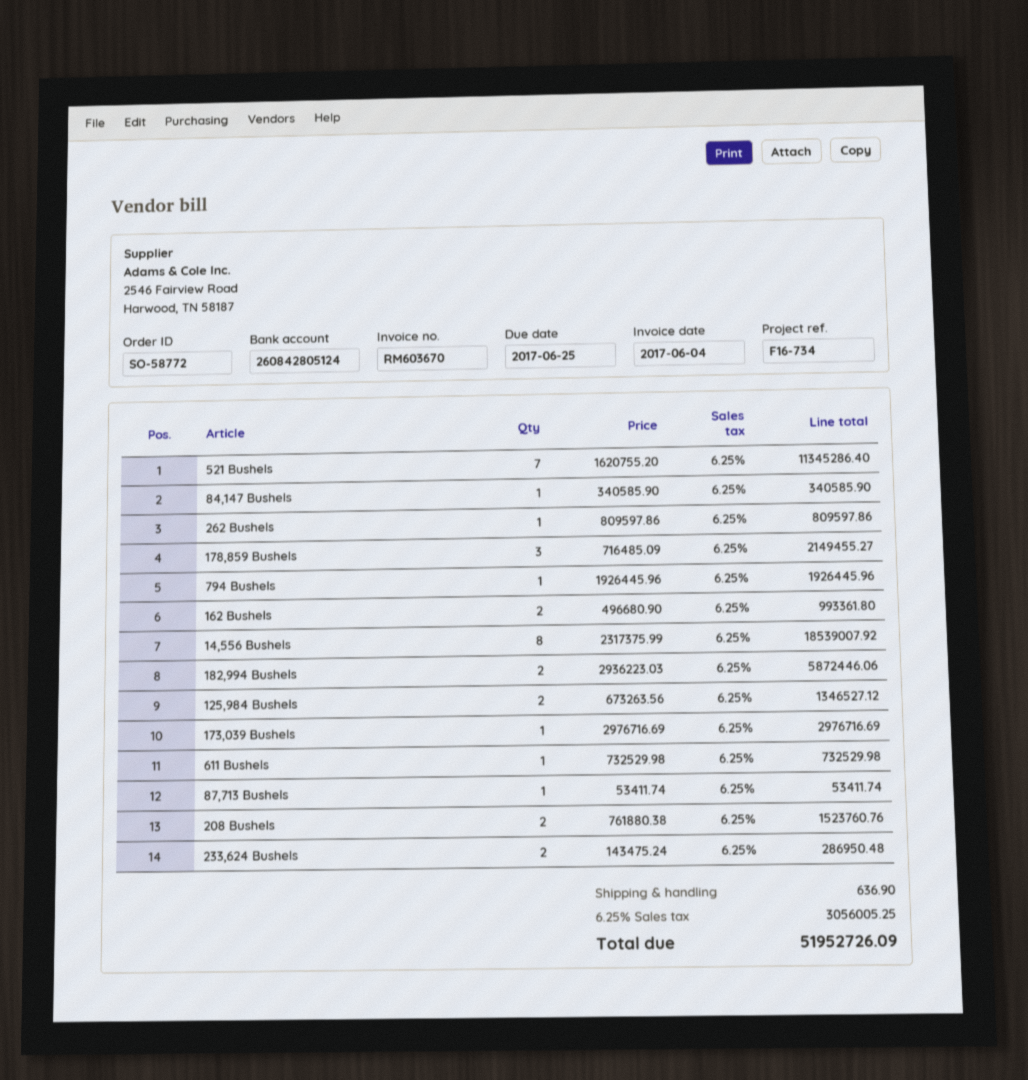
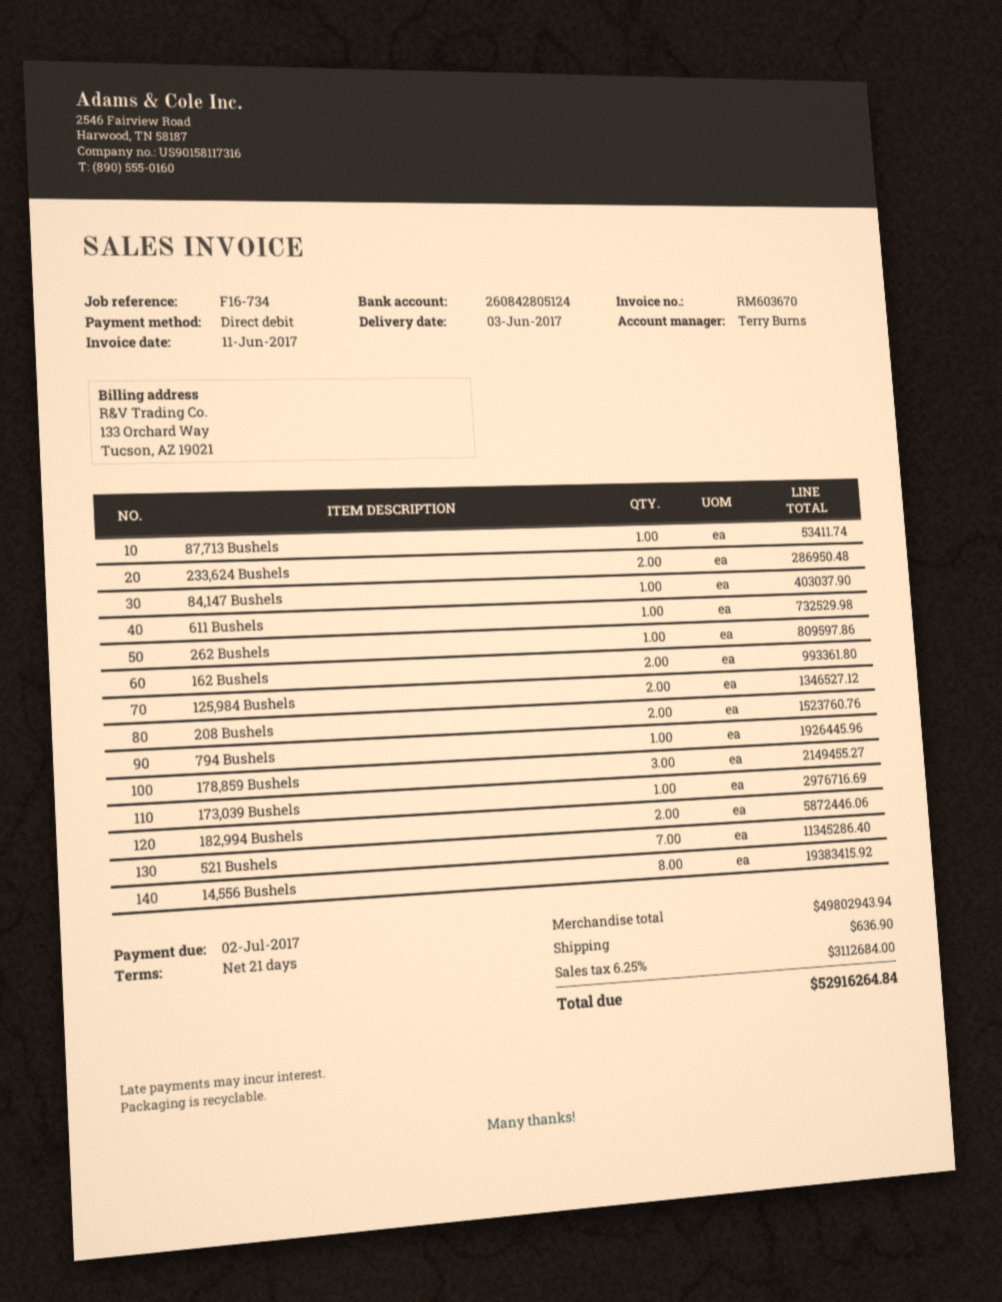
invoice date: 2017-06-04 -> 2017-06-11
due date: 2017-06-25 -> 2017-07-02
84,147 Bushels: 1 for 340585.90 -> 1 for 403037.90
14,556 Bushels: 8 for 18539007.92 -> 8 for 19383415.92
tax: 6.25% = 3056005.25 -> 6.25% = 3112684.00
total: 51952726.09 -> 52916264.84

